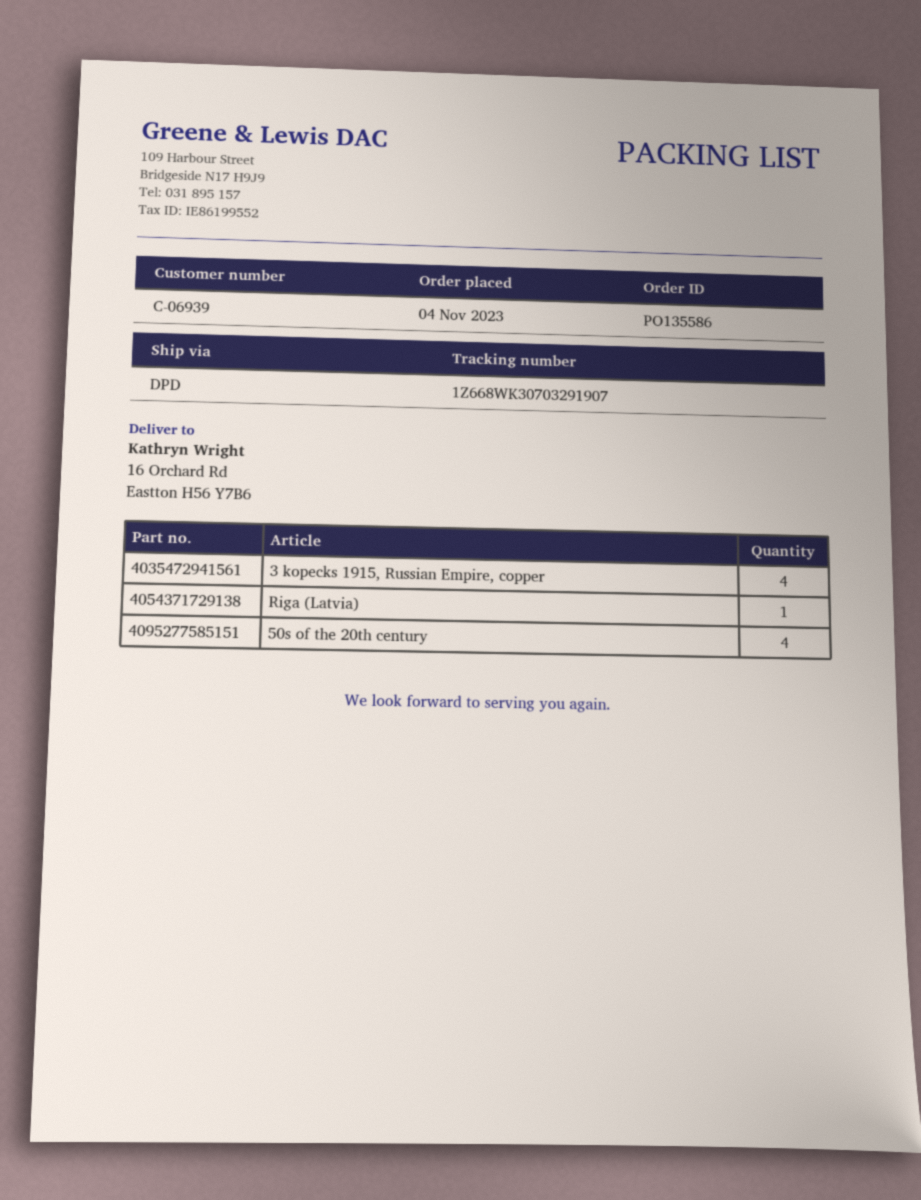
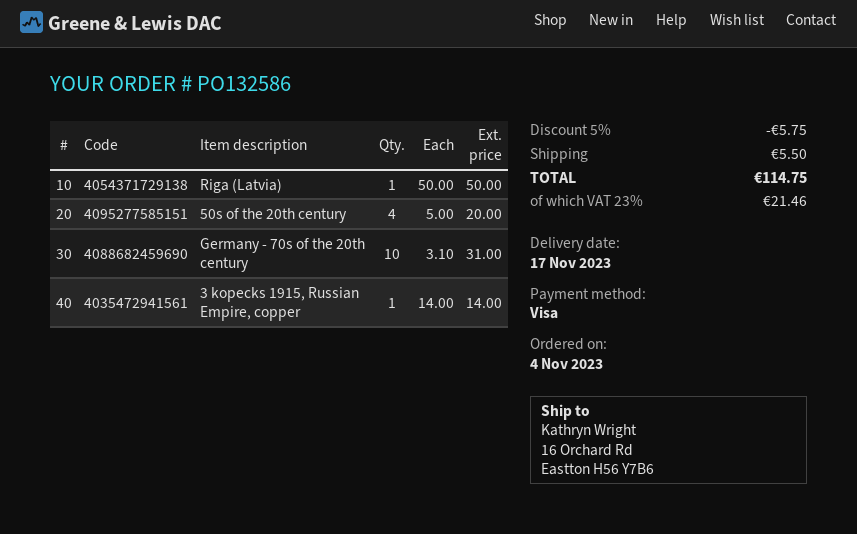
order number: PO135586 -> PO132586
3 kopecks 1915, Russian Empire, copper: 4 -> 1
Germany - 70s of the 20th century: none -> 10

